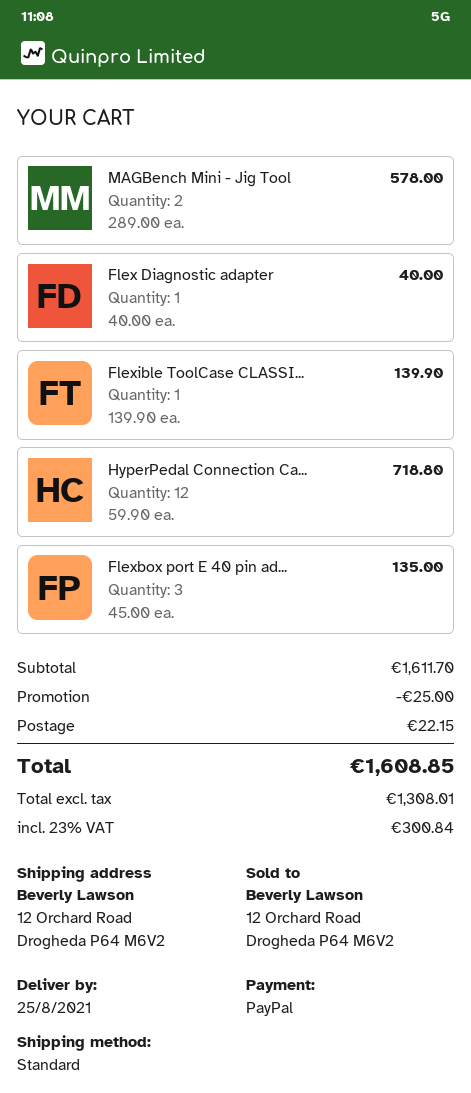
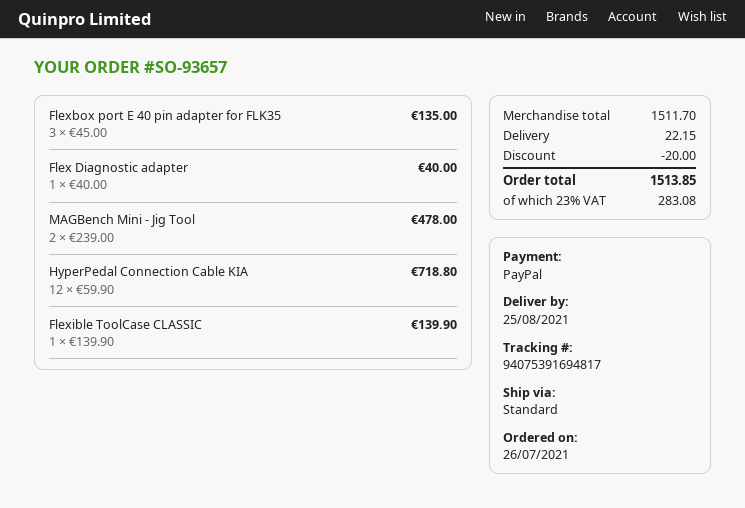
MAGBench Mini - Jig Tool: 2 x 289.00 = 578.00 -> 2 x 239.00 = 478.00
subtotal: 1611.70 -> 1511.70
discount: 25.00 -> 20.00
tax: 23% = 300.84 -> 23% = 283.08
total: 1608.85 -> 1513.85

